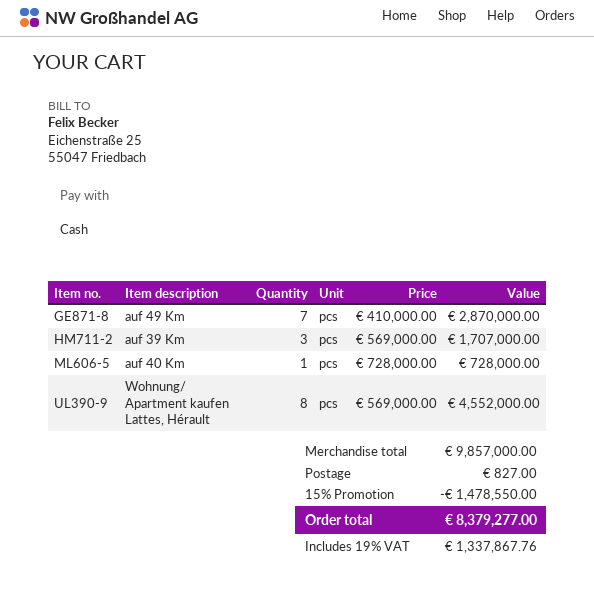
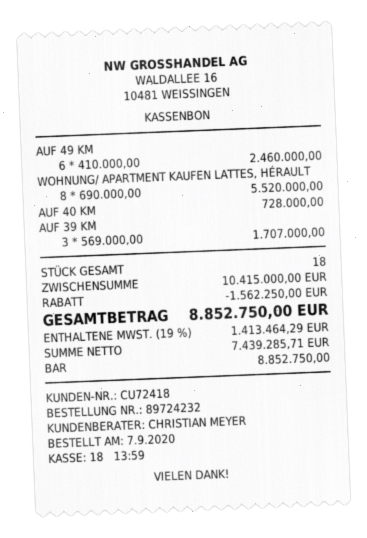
auf 49 Km: 7 x 410000.00 = 2870000.00 -> 6 x 410000.00 = 2460000.00
Wohnung/ Apartment kaufen Lattes, Hérault: 8 x 569000.00 = 4552000.00 -> 8 x 690000.00 = 5520000.00
subtotal: 9857000.00 -> 10415000.00
discount: 1478550.00 -> 1562250.00
shipping: 827.00 -> none
tax: 19% = 1337867.76 -> 19% = 1413464.29
total: 8379277.00 -> 8852750.00

